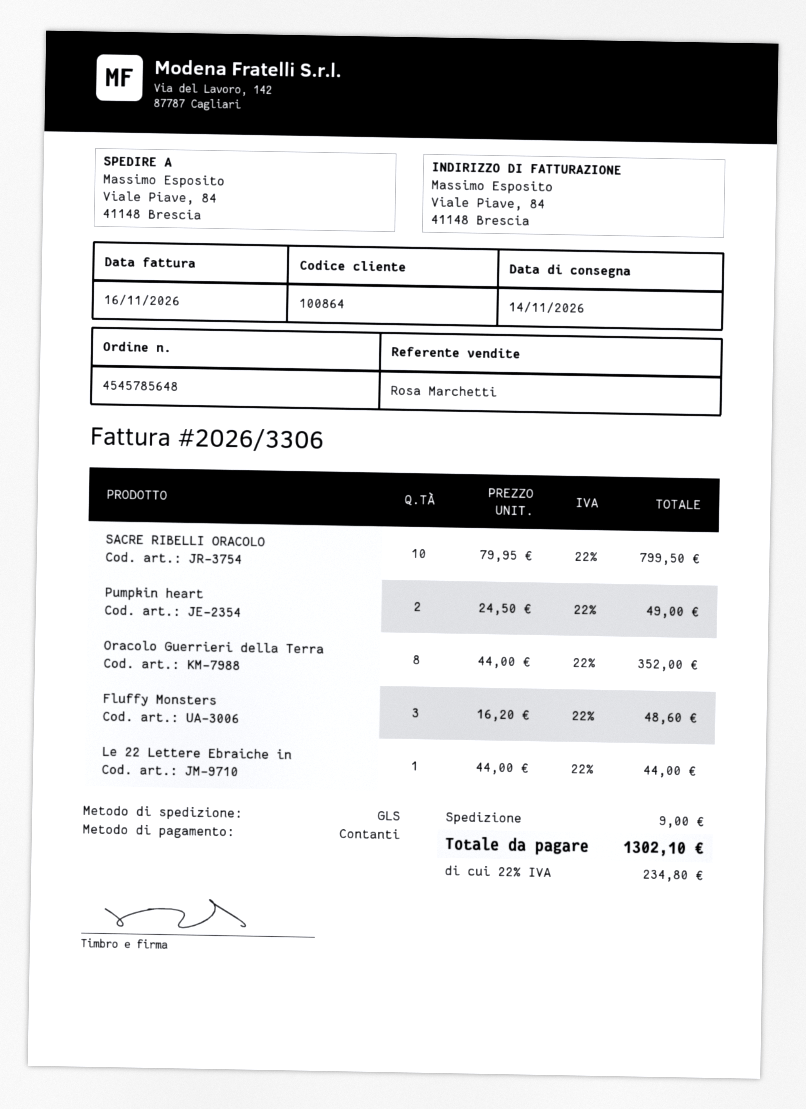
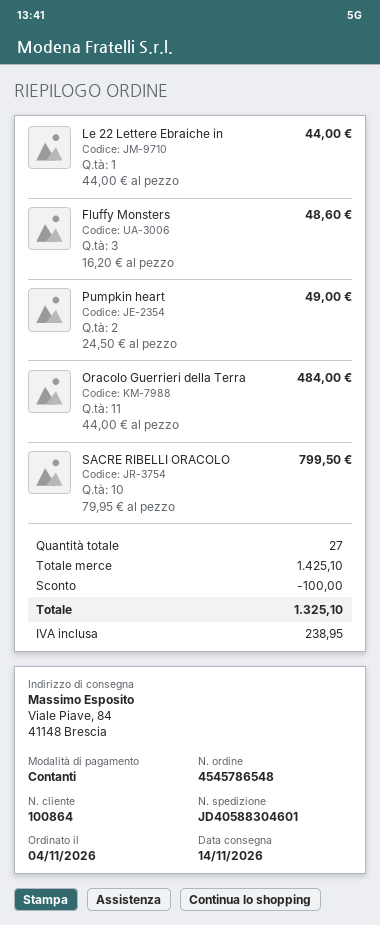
order number: 4545785648 -> 4545786548
Oracolo Guerrieri della Terra: 8 x 44.00 = 352.00 -> 11 x 44.00 = 484.00
discount: none -> 100.00
shipping: 9.00 -> none
tax: 234.80 -> 238.95
total: 1302.10 -> 1325.10

